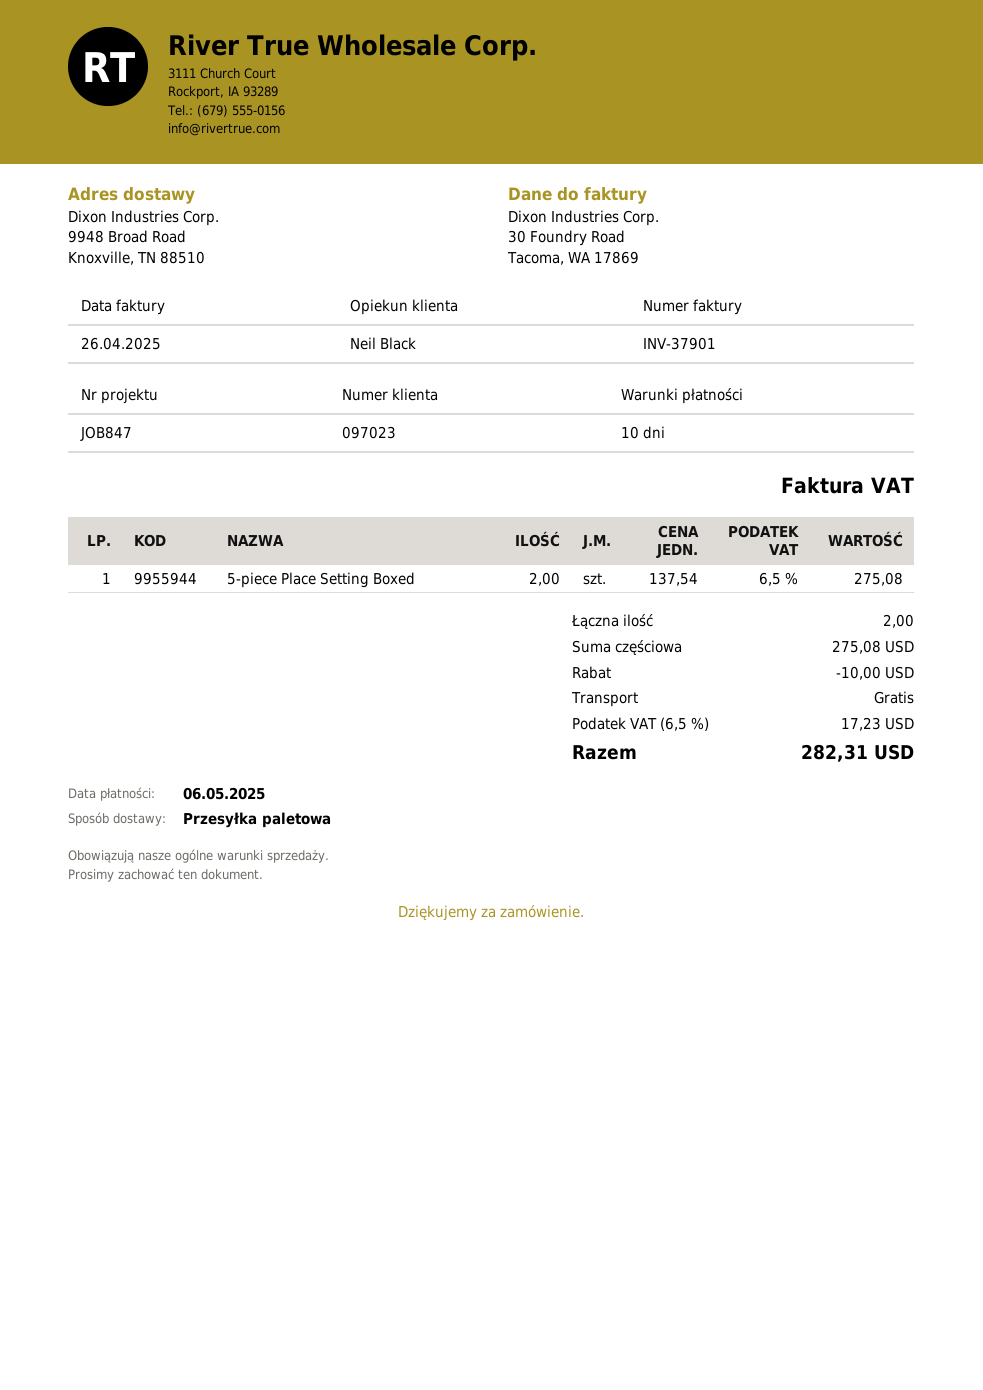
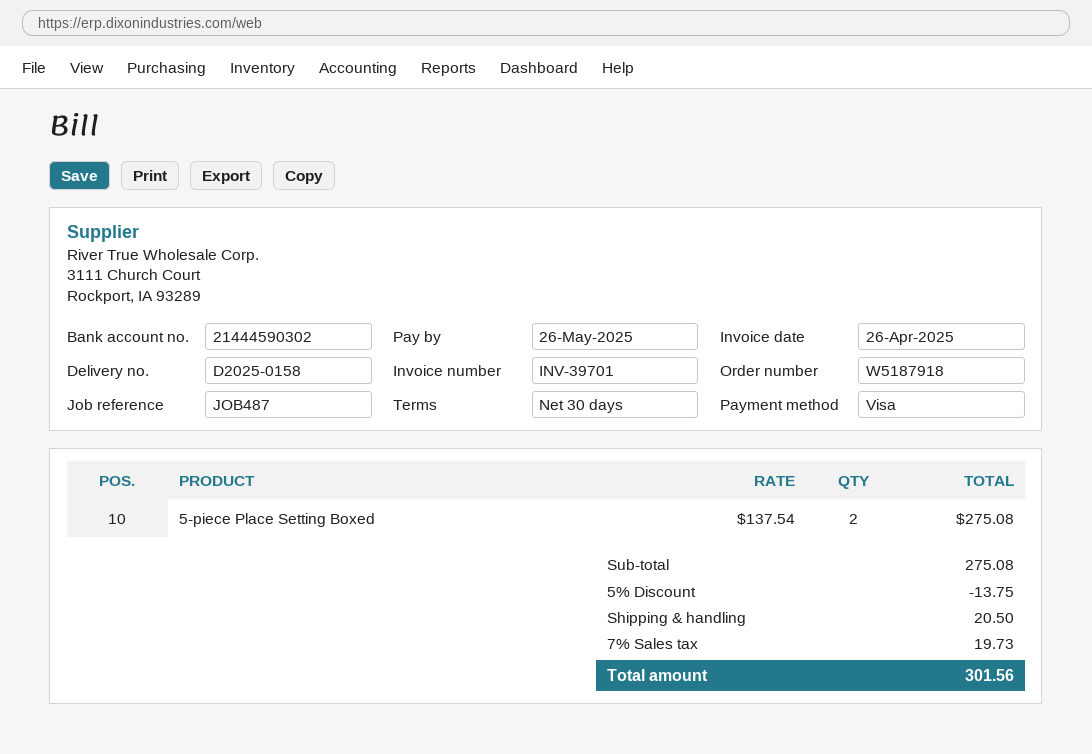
invoice number: INV-37901 -> INV-39701
payment terms: 10 days -> 30 days
due date: 2025-05-06 -> 2025-05-26
reference: JOB847 -> JOB487
discount: 10.00 -> 13.75
shipping: 0.00 -> 20.50
tax: 6.5% = 17.23 -> 7% = 19.73
total: 282.31 -> 301.56

